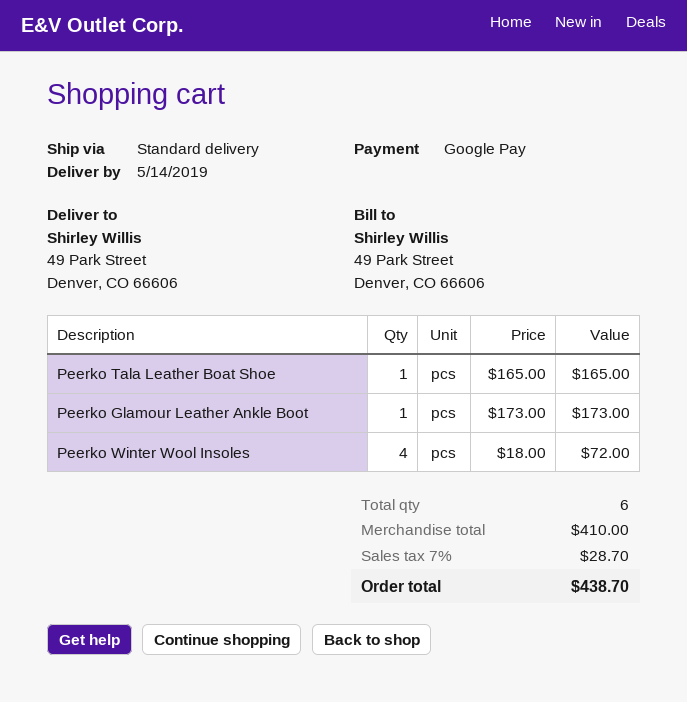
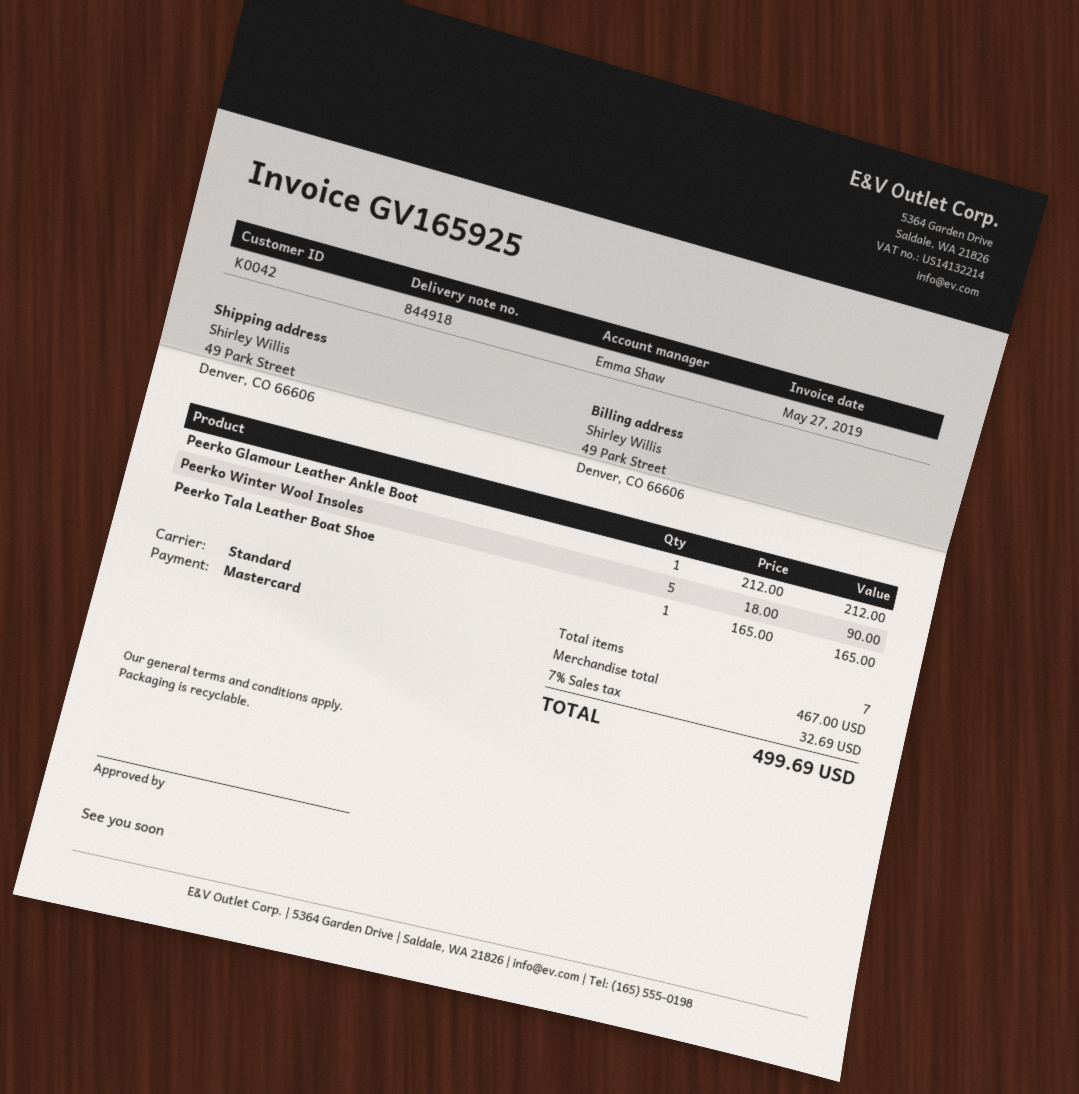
payment method: Google Pay -> Mastercard
Peerko Glamour Leather Ankle Boot: 1 x 173.00 = 173.00 -> 1 x 212.00 = 212.00
Peerko Winter Wool Insoles: 4 x 18.00 = 72.00 -> 5 x 18.00 = 90.00
total quantity: 6 -> 7
subtotal: 410.00 -> 467.00
tax: 7% = 28.70 -> 7% = 32.69
total: 438.70 -> 499.69

